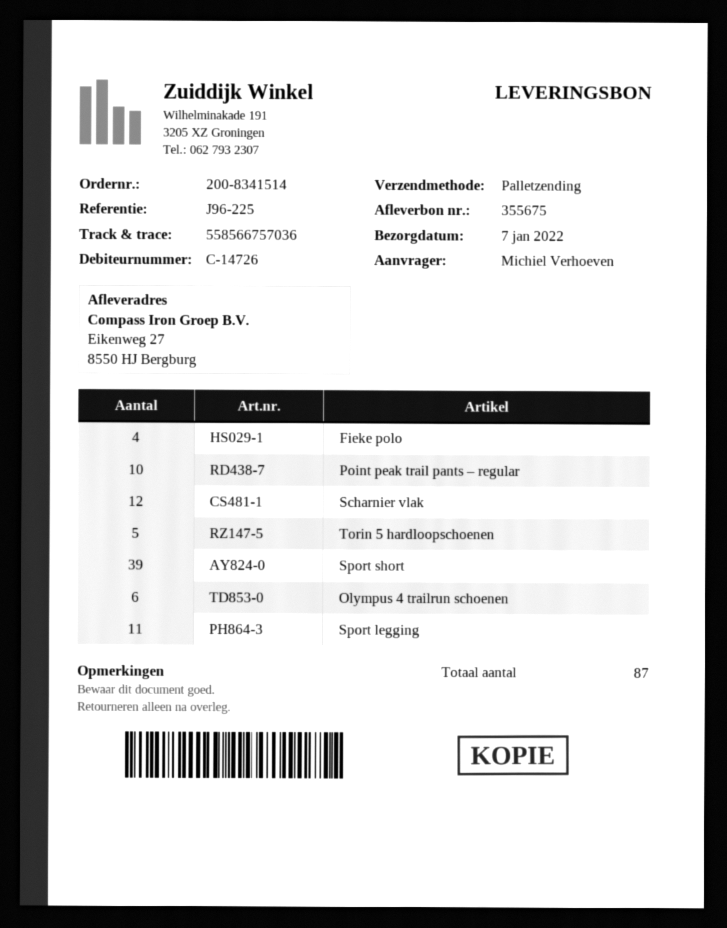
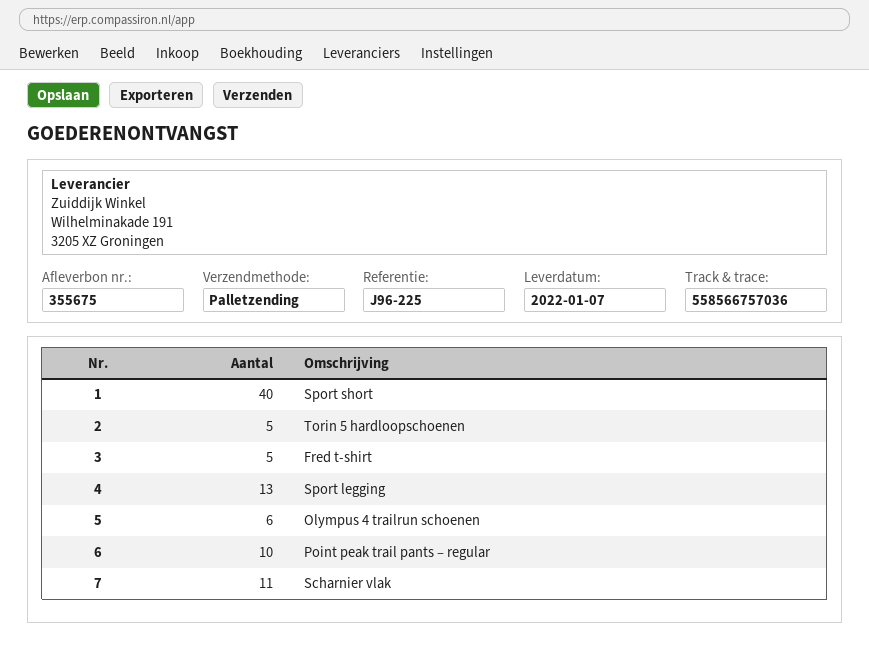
Fieke polo: 4 -> none
Scharnier vlak: 12 -> 11
Sport short: 39 -> 40
Sport legging: 11 -> 13
Fred t-shirt: none -> 5

